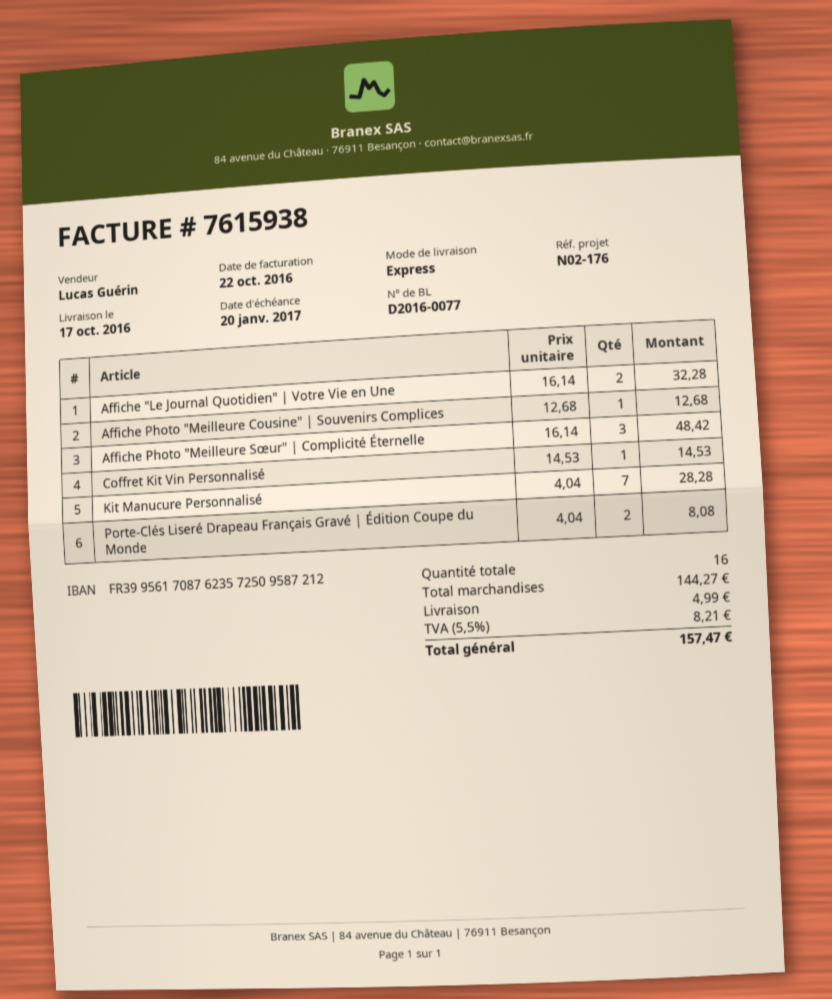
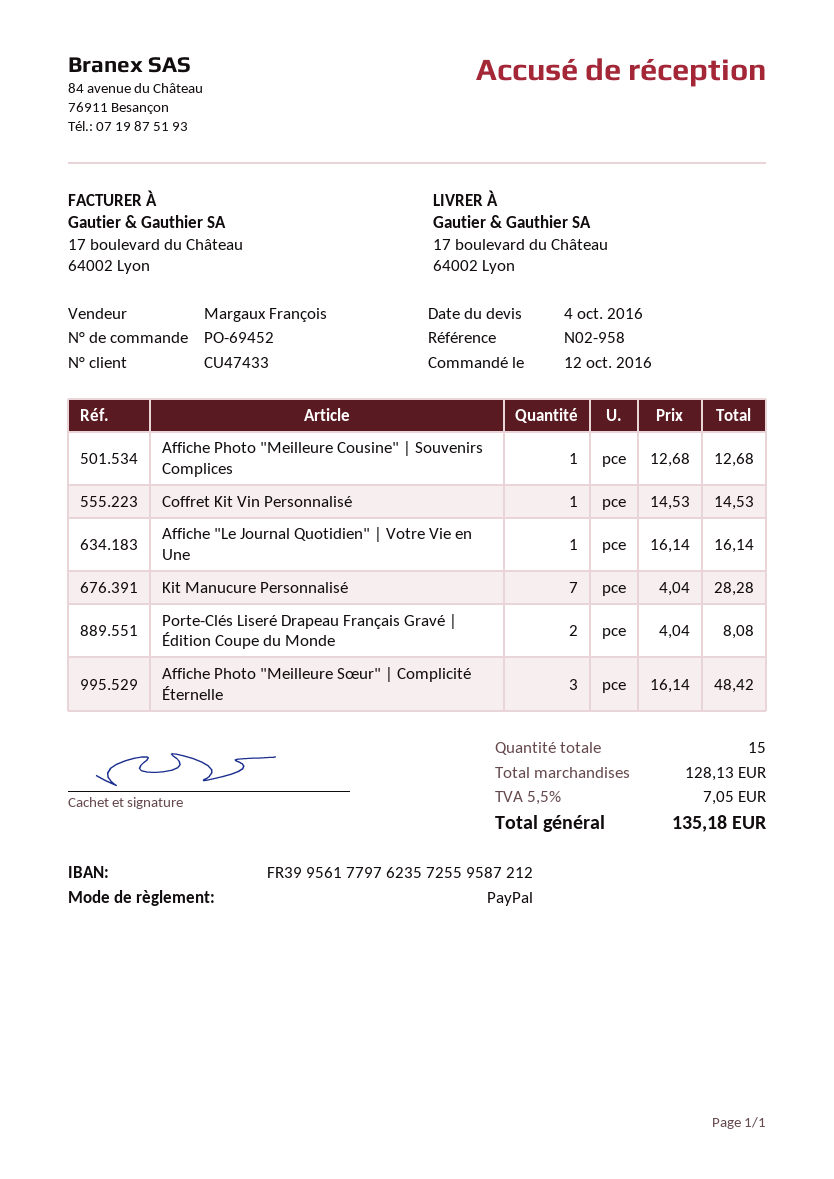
reference: N02-176 -> N02-958
sales rep: Lucas Guérin -> Margaux François
bank account: FR3995617087623572509587212 -> FR3995617797623572559587212
Affiche "Le Journal Quotidien" | Votre Vie en Une: 2 x 16.14 = 32.28 -> 1 x 16.14 = 16.14
total quantity: 16 -> 15
subtotal: 144.27 -> 128.13
shipping: 4.99 -> none
tax: 5.5% = 8.21 -> 5.5% = 7.05
total: 157.47 -> 135.18

